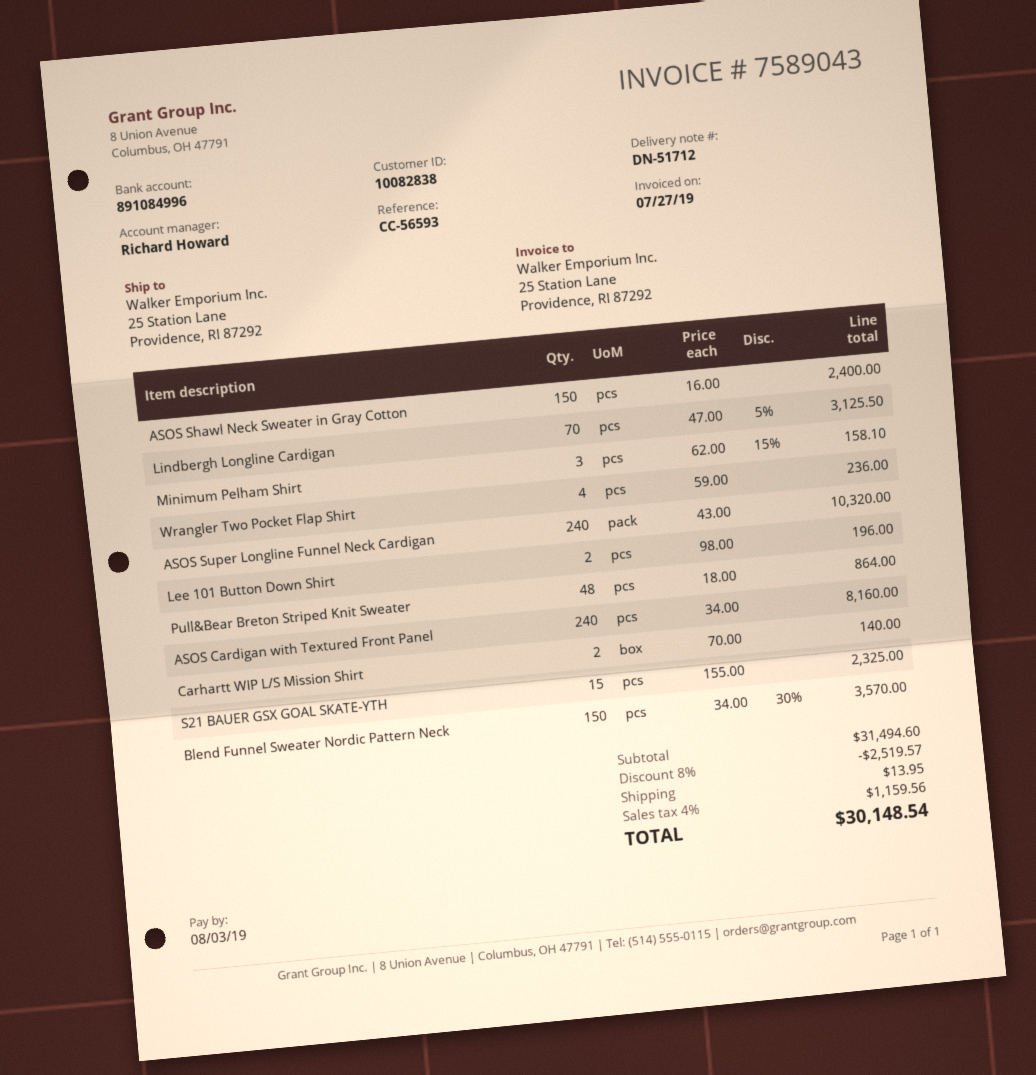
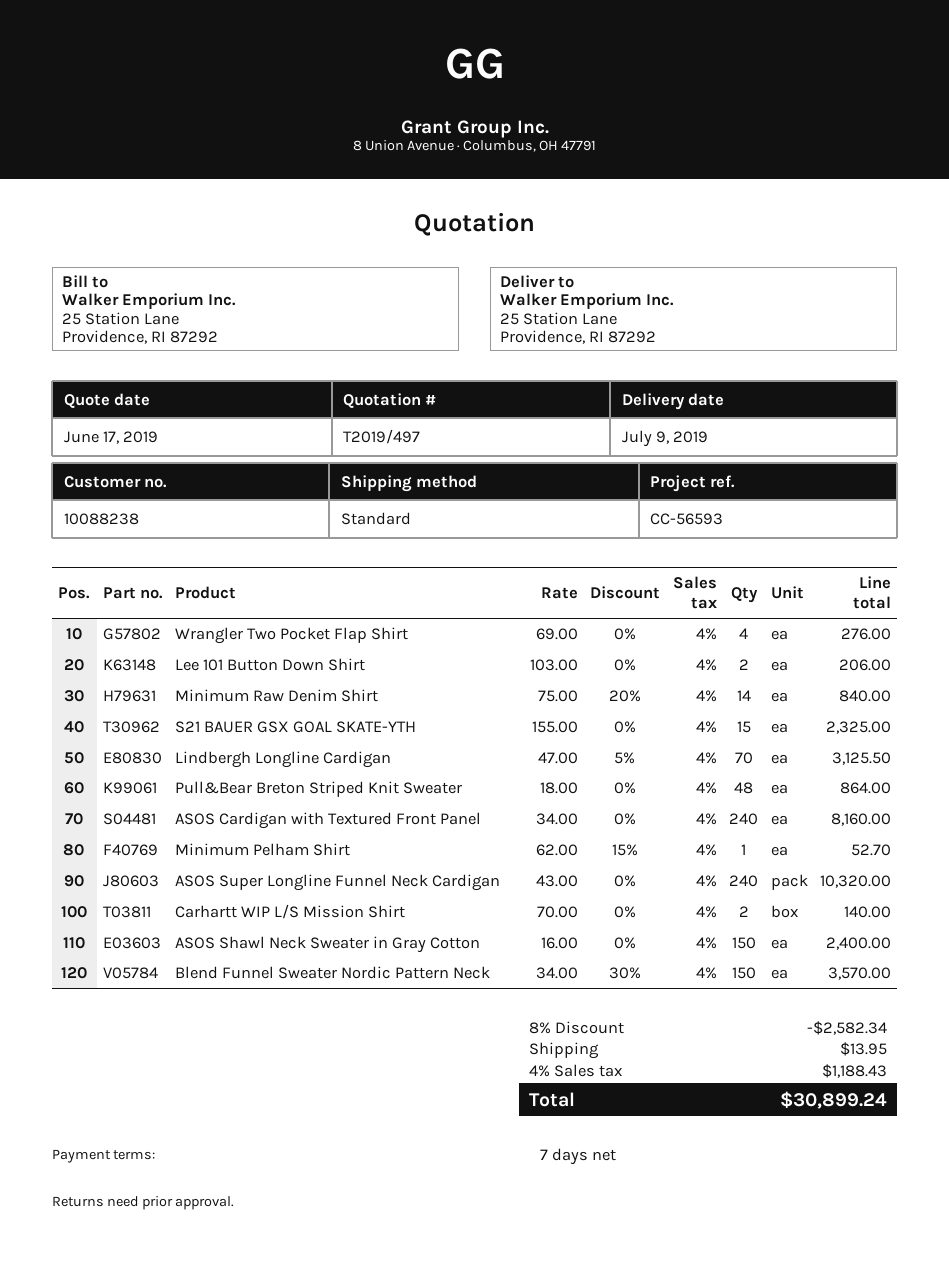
customer number: 10082838 -> 10088238
Minimum Pelham Shirt: 3 x 62.00 - 15% = 158.10 -> 1 x 62.00 - 15% = 52.70
Wrangler Two Pocket Flap Shirt: 4 x 59.00 = 236.00 -> 4 x 69.00 = 276.00
Lee 101 Button Down Shirt: 2 x 98.00 = 196.00 -> 2 x 103.00 = 206.00
Minimum Raw Denim Shirt: none -> 14 x 75.00 - 20% = 840.00
discount: 8% = 2519.57 -> 8% = 2582.34
tax: 4% = 1159.56 -> 4% = 1188.43
total: 30148.54 -> 30899.24

